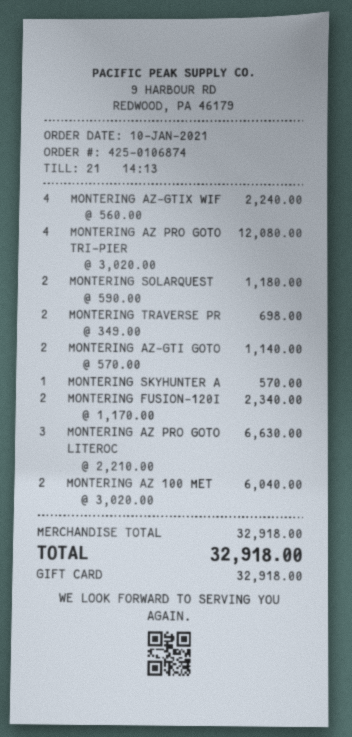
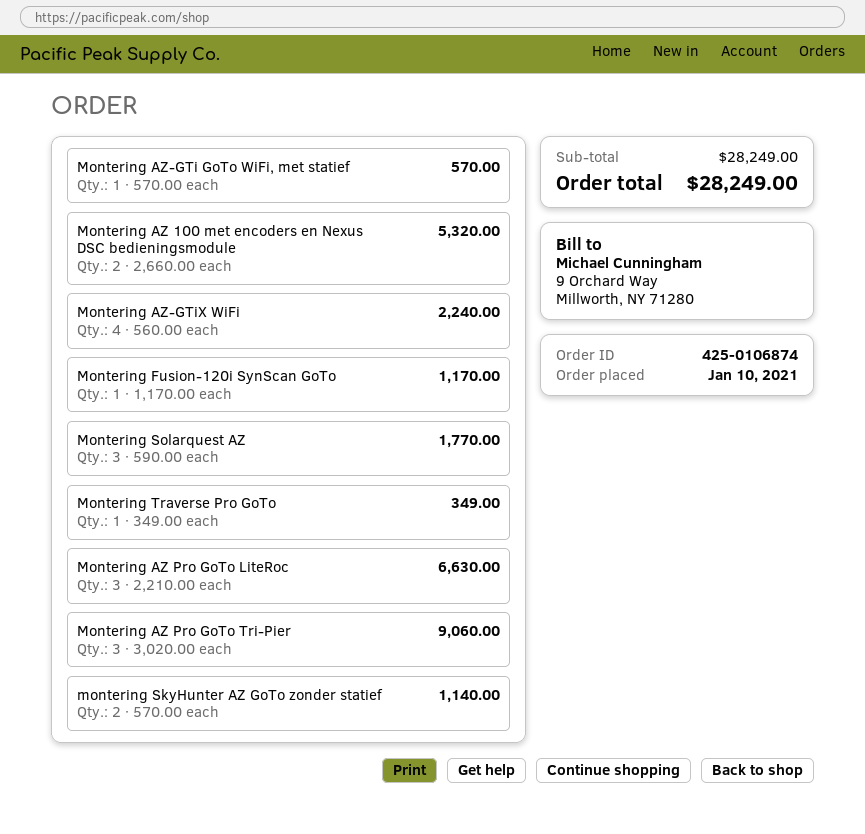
MONTERING AZ PRO GOTO TRI-PIER: 4 x 3020.00 = 12080.00 -> 3 x 3020.00 = 9060.00
MONTERING SOLARQUEST: 2 x 590.00 = 1180.00 -> 3 x 590.00 = 1770.00
MONTERING TRAVERSE PR: 2 x 349.00 = 698.00 -> 1 x 349.00 = 349.00
MONTERING AZ-GTI GOTO: 2 x 570.00 = 1140.00 -> 1 x 570.00 = 570.00
MONTERING SKYHUNTER A: 1 x 570.00 = 570.00 -> 2 x 570.00 = 1140.00
MONTERING FUSION-120I: 2 x 1170.00 = 2340.00 -> 1 x 1170.00 = 1170.00
MONTERING AZ 100 MET: 2 x 3020.00 = 6040.00 -> 2 x 2660.00 = 5320.00
subtotal: 32918.00 -> 28249.00
total: 32918.00 -> 28249.00

